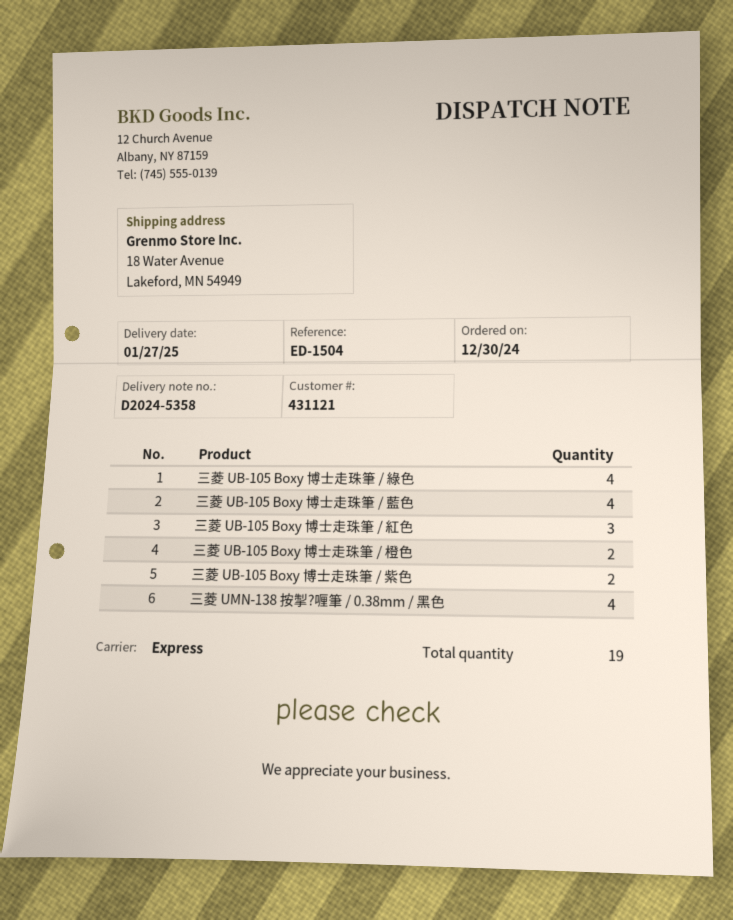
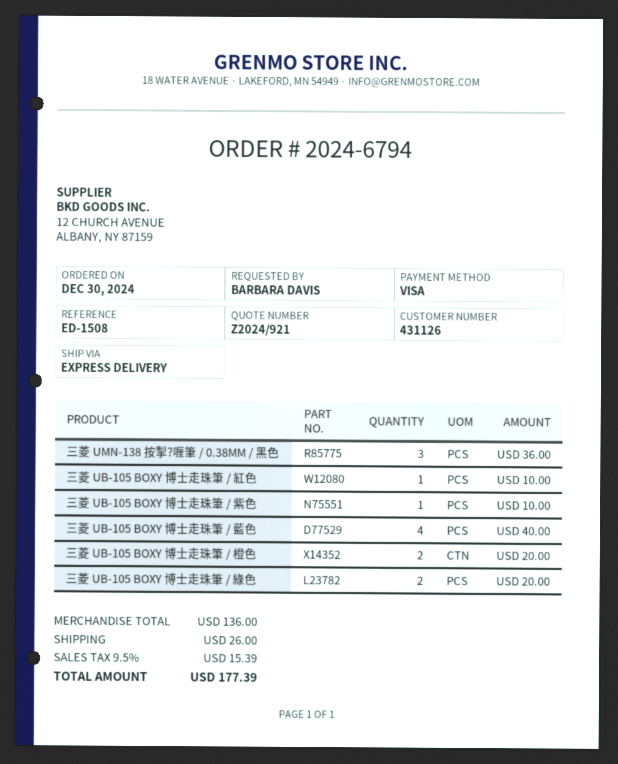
customer number: 431121 -> 431126
reference: ED-1504 -> ED-1508
三菱 UB-105 Boxy 博士走珠筆 / 綠色: 4 -> 2
三菱 UB-105 Boxy 博士走珠筆 / 紅色: 3 -> 1
三菱 UB-105 Boxy 博士走珠筆 / 紫色: 2 -> 1
三菱 UMN-138 按掣?喱筆 / 0.38mm / 黑色: 4 -> 3

